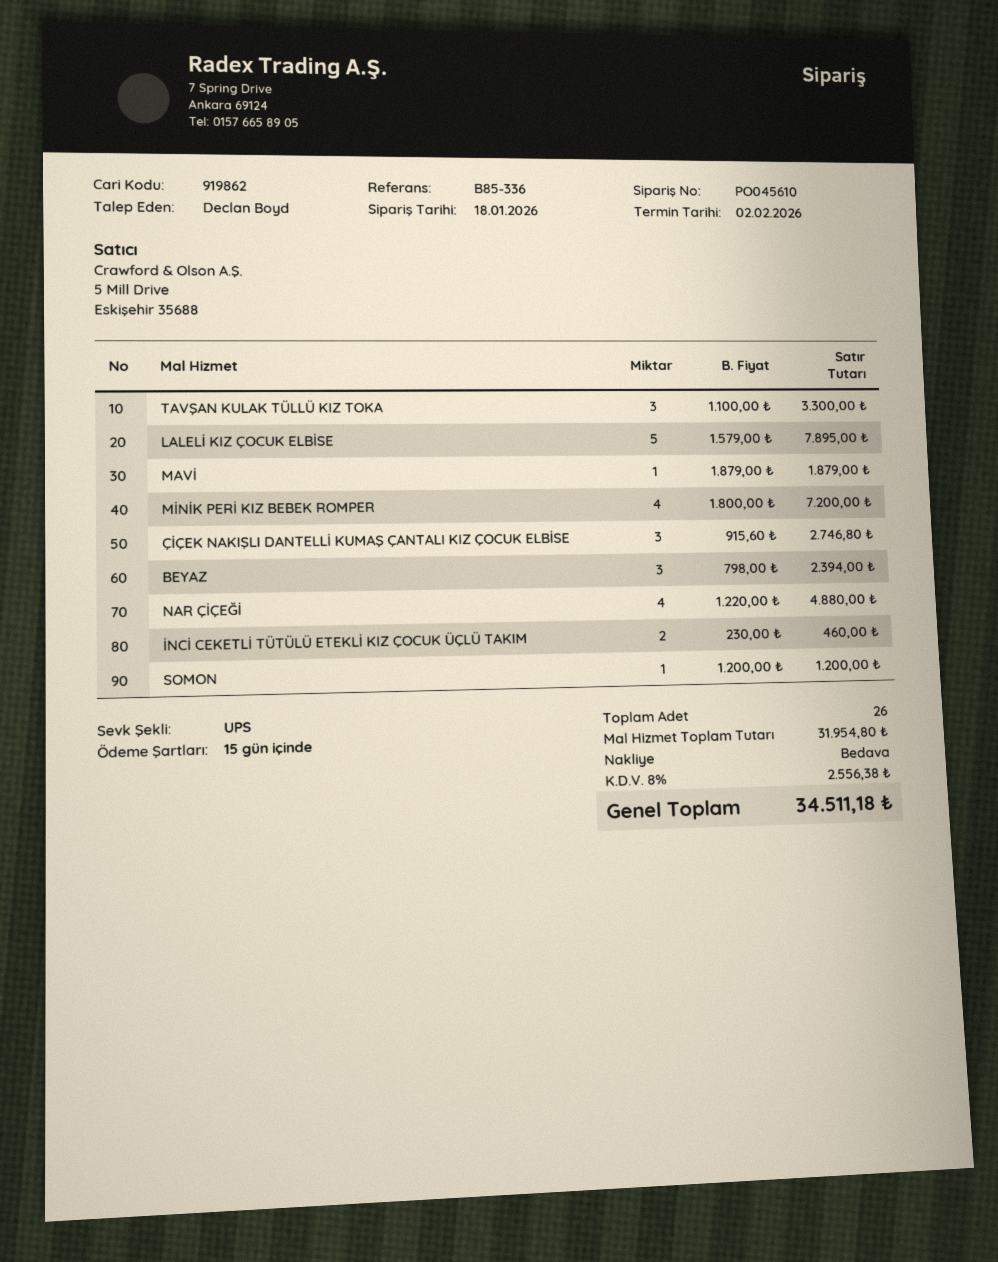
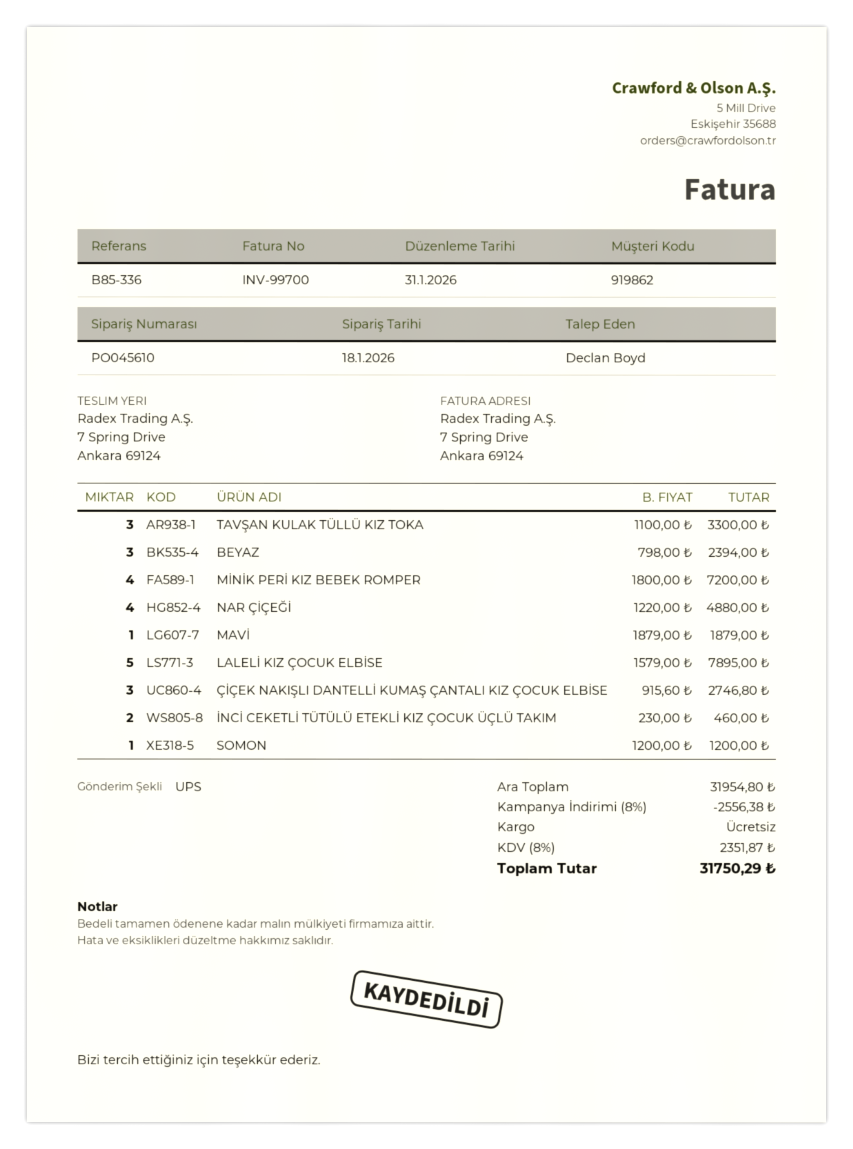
discount: none -> 8% = 2556.38
tax: 8% = 2556.38 -> 8% = 2351.87
total: 34511.18 -> 31750.29

